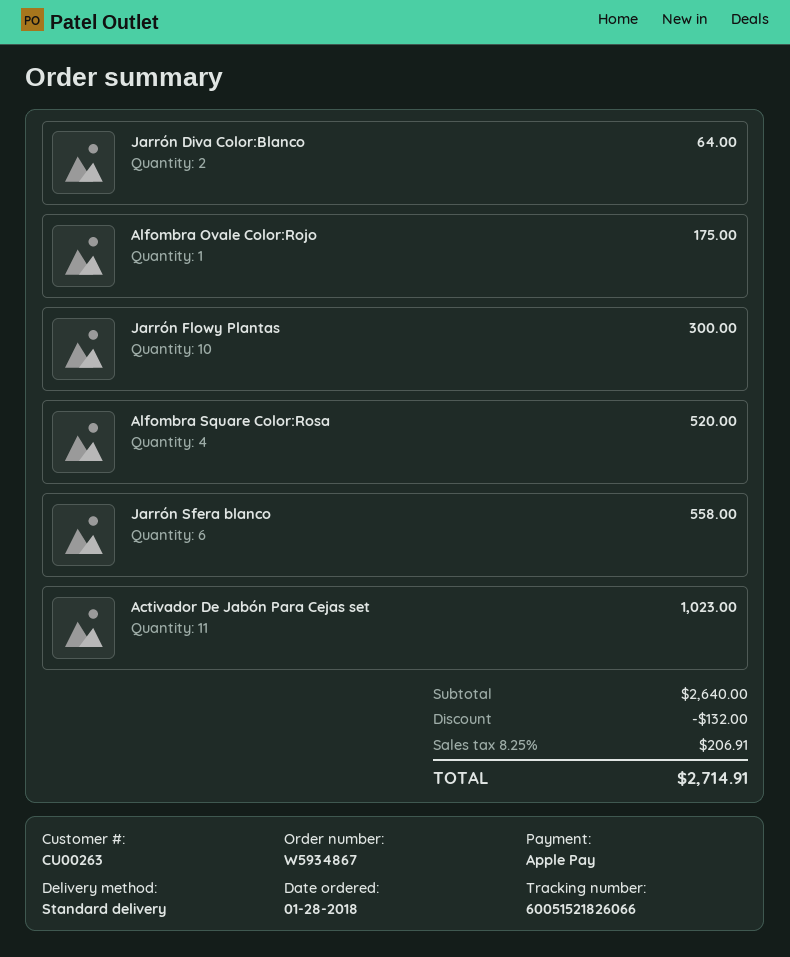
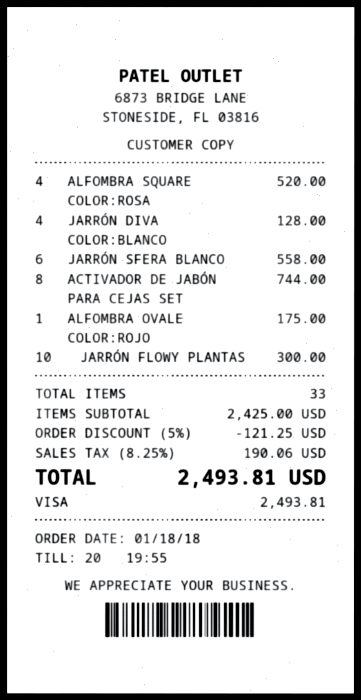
order date: 2018-01-28 -> 2018-01-18
payment method: Apple Pay -> Visa
Jarrón Diva Color:Blanco: 2 for 64.00 -> 4 for 128.00
Activador De Jabón Para Cejas set: 11 for 1023.00 -> 8 for 744.00
subtotal: 2640.00 -> 2425.00
discount: 132.00 -> 121.25
tax: 8.25% = 206.91 -> 8.25% = 190.06
total: 2714.91 -> 2493.81

